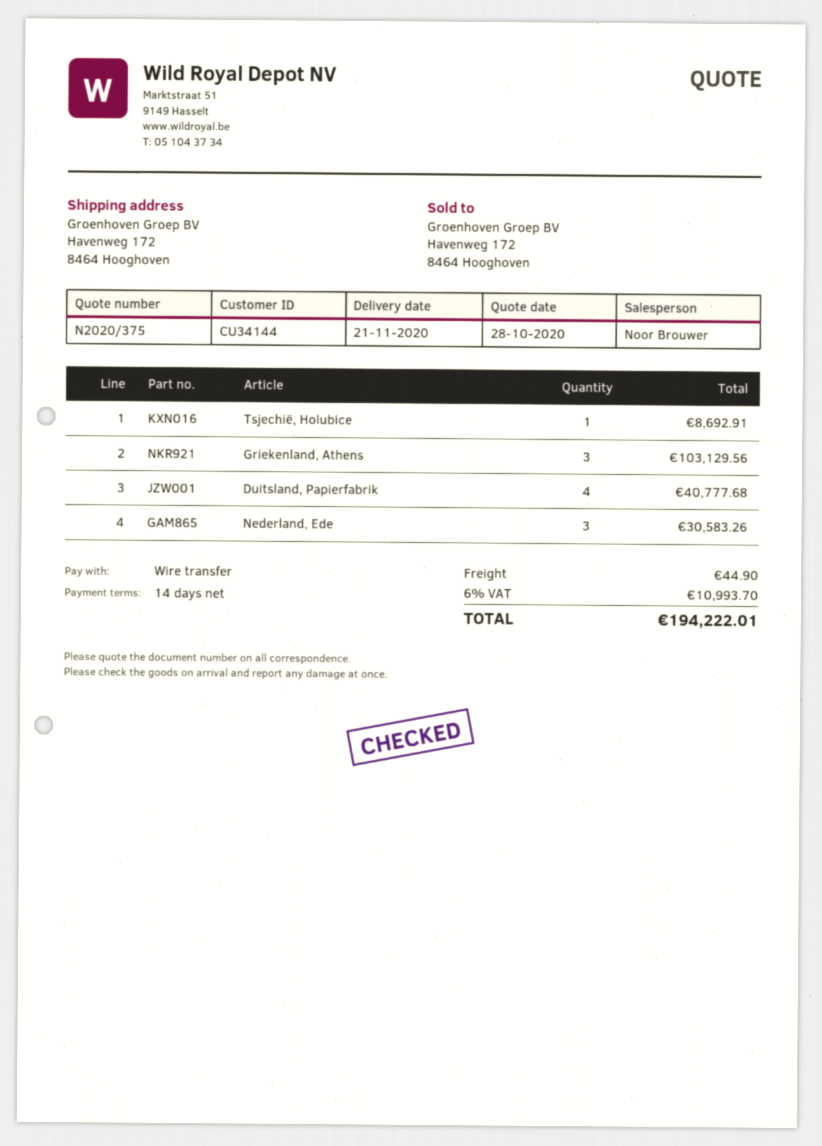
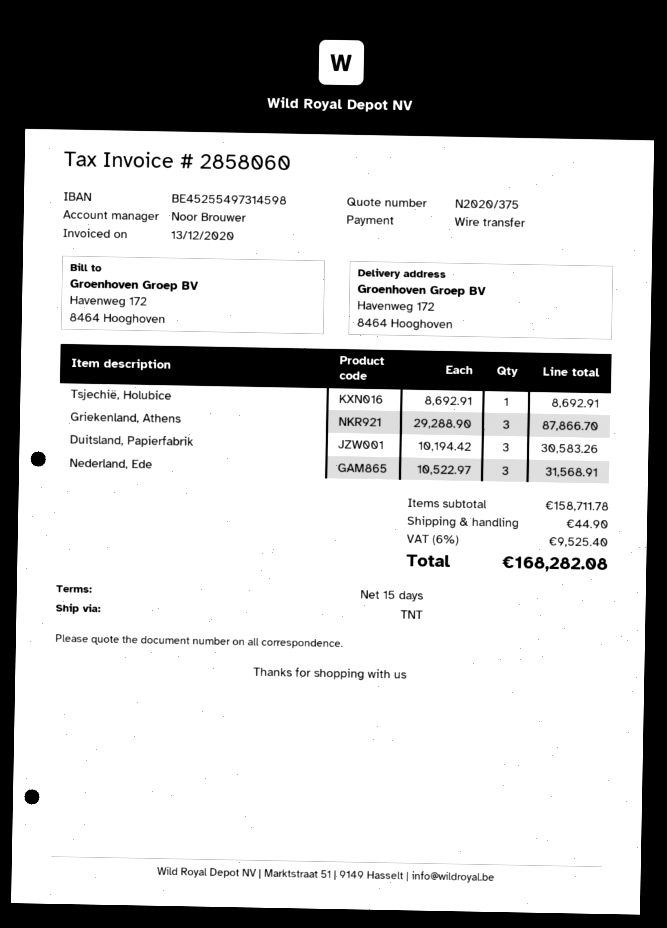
payment terms: 14 days -> 15 days
Griekenland, Athens: 3 for 103129.56 -> 3 for 87866.70
Duitsland, Papierfabrik: 4 for 40777.68 -> 3 for 30583.26
Nederland, Ede: 3 for 30583.26 -> 3 for 31568.91
tax: 6% = 10993.70 -> 6% = 9525.40
total: 194222.01 -> 168282.08

